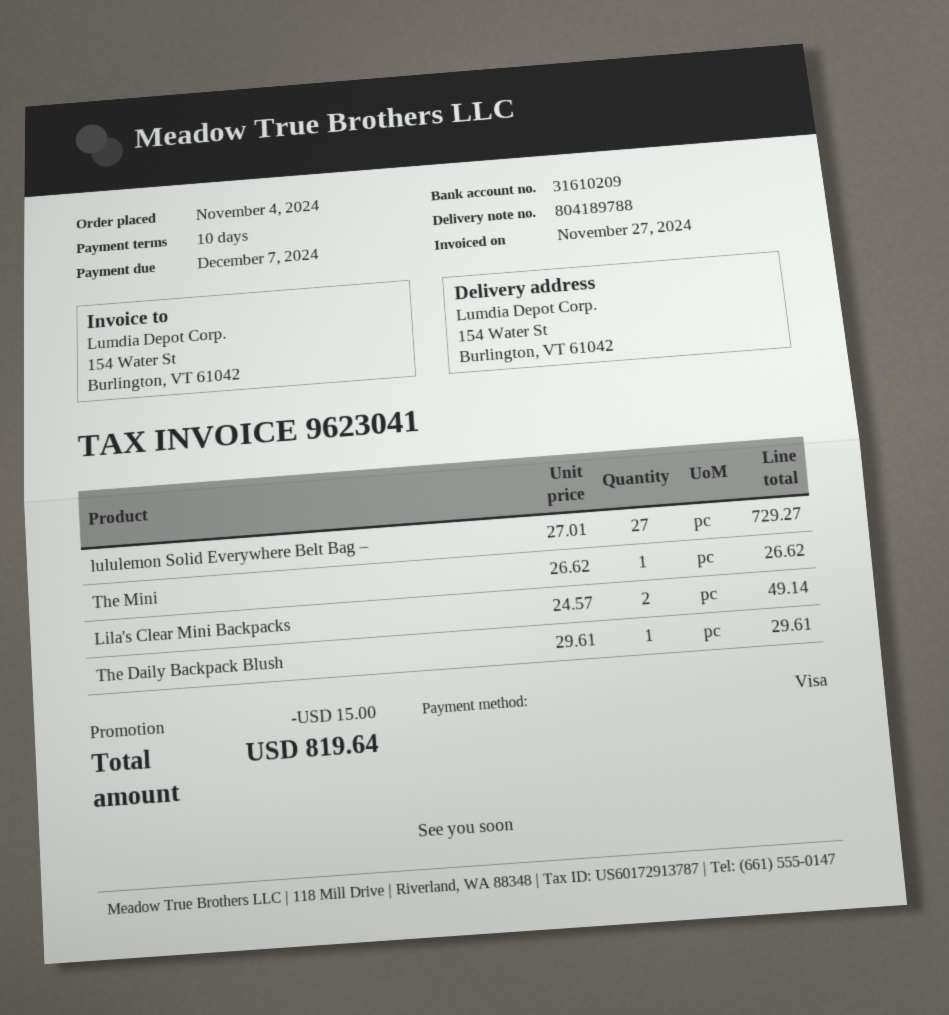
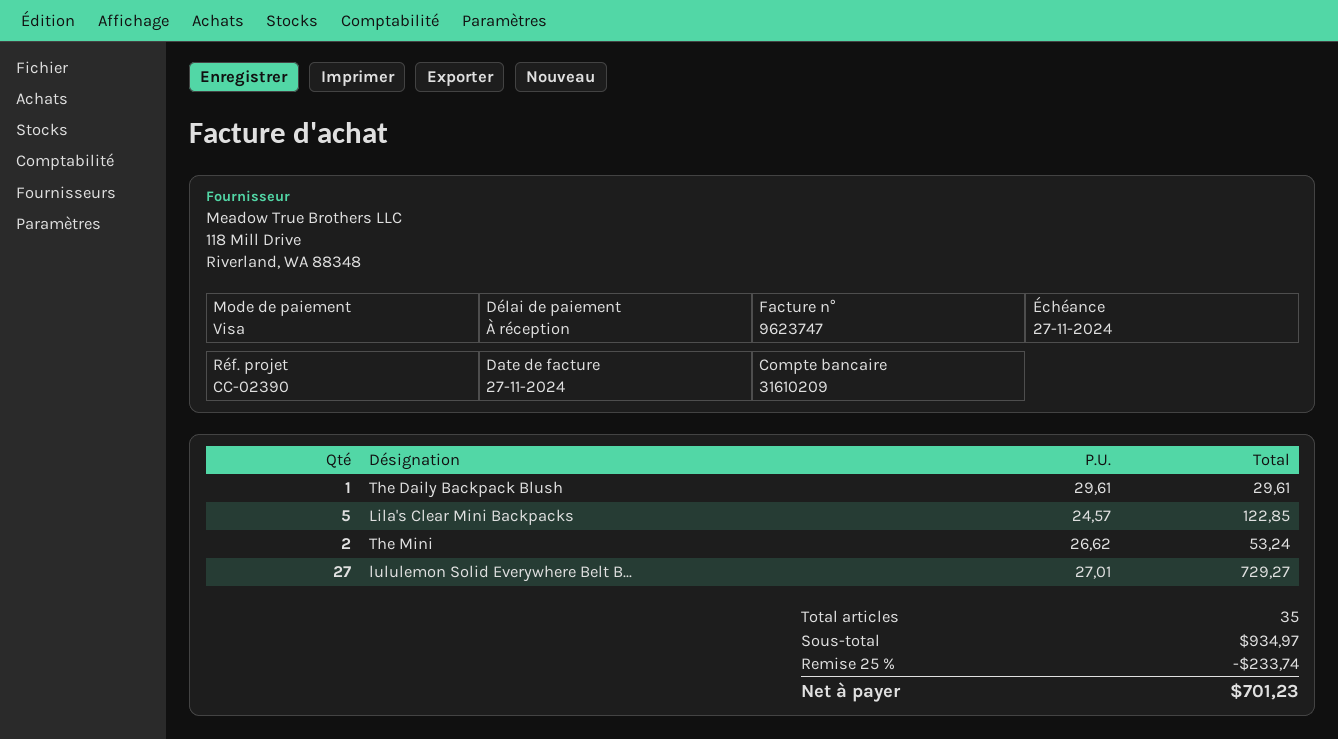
invoice number: 9623041 -> 9623747
payment terms: 10 days -> on receipt
due date: 2024-12-07 -> 2024-11-27
The Mini: 1 x 26.62 = 26.62 -> 2 x 26.62 = 53.24
Lila's Clear Mini Backpacks: 2 x 24.57 = 49.14 -> 5 x 24.57 = 122.85
discount: 15.00 -> 233.74
total: 819.64 -> 701.23

